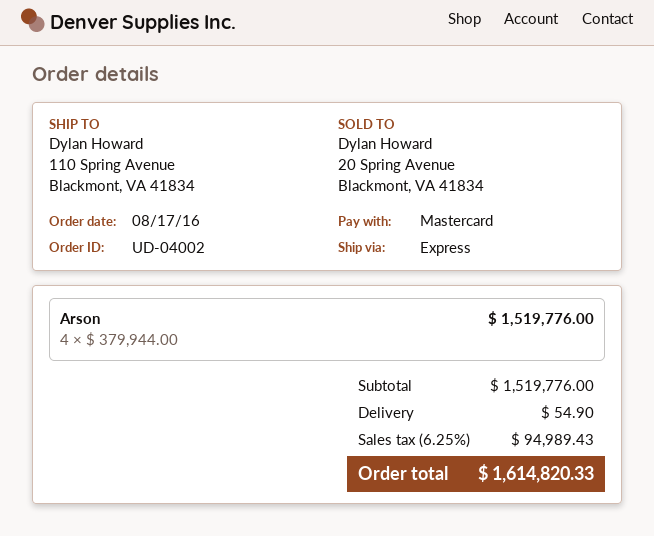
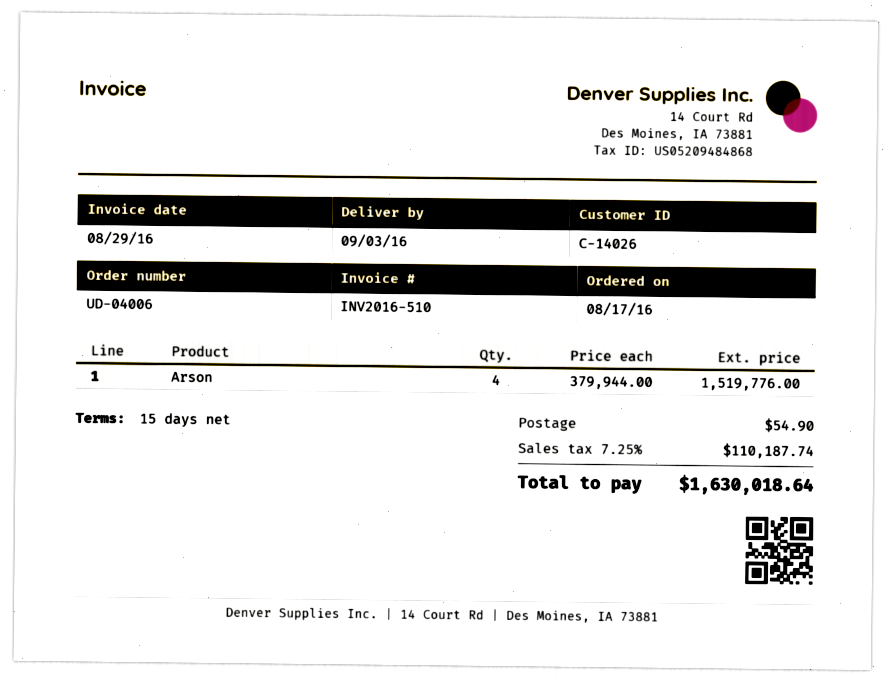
order number: UD-04002 -> UD-04006
tax: 6.25% = 94989.43 -> 7.25% = 110187.74
total: 1614820.33 -> 1630018.64

